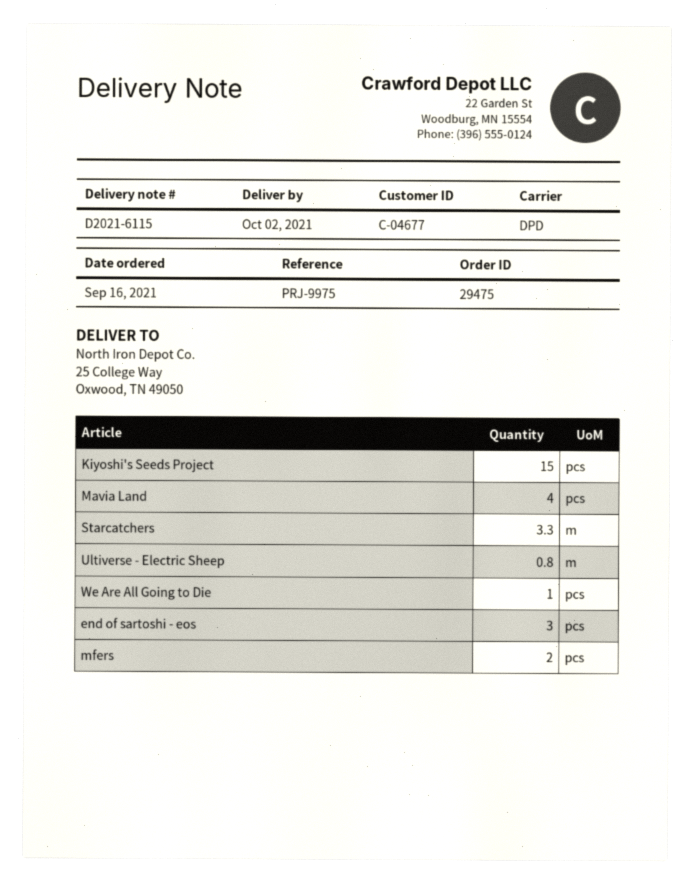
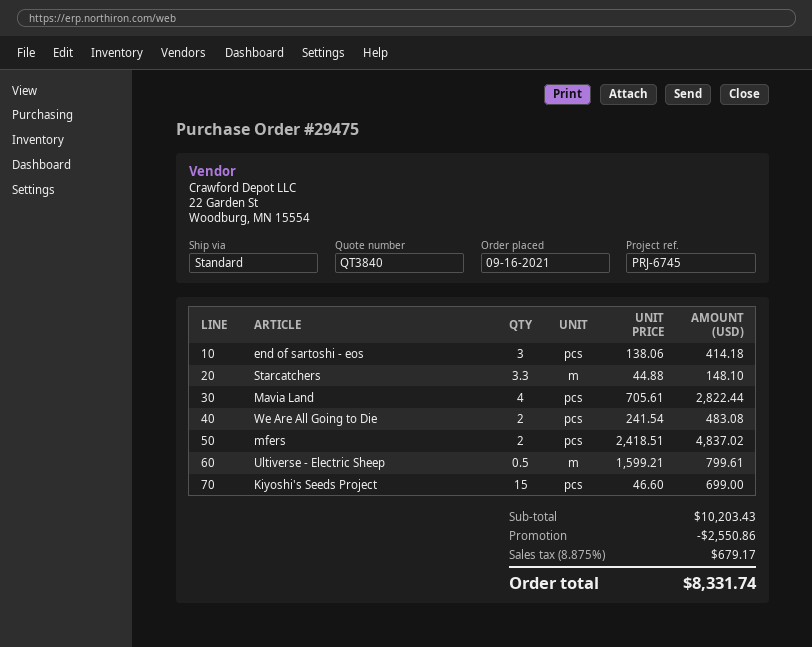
reference: PRJ-9975 -> PRJ-6745
shipping method: DPD -> standard
Ultiverse - Electric Sheep: 0.8 -> 0.5
We Are All Going to Die: 1 -> 2

